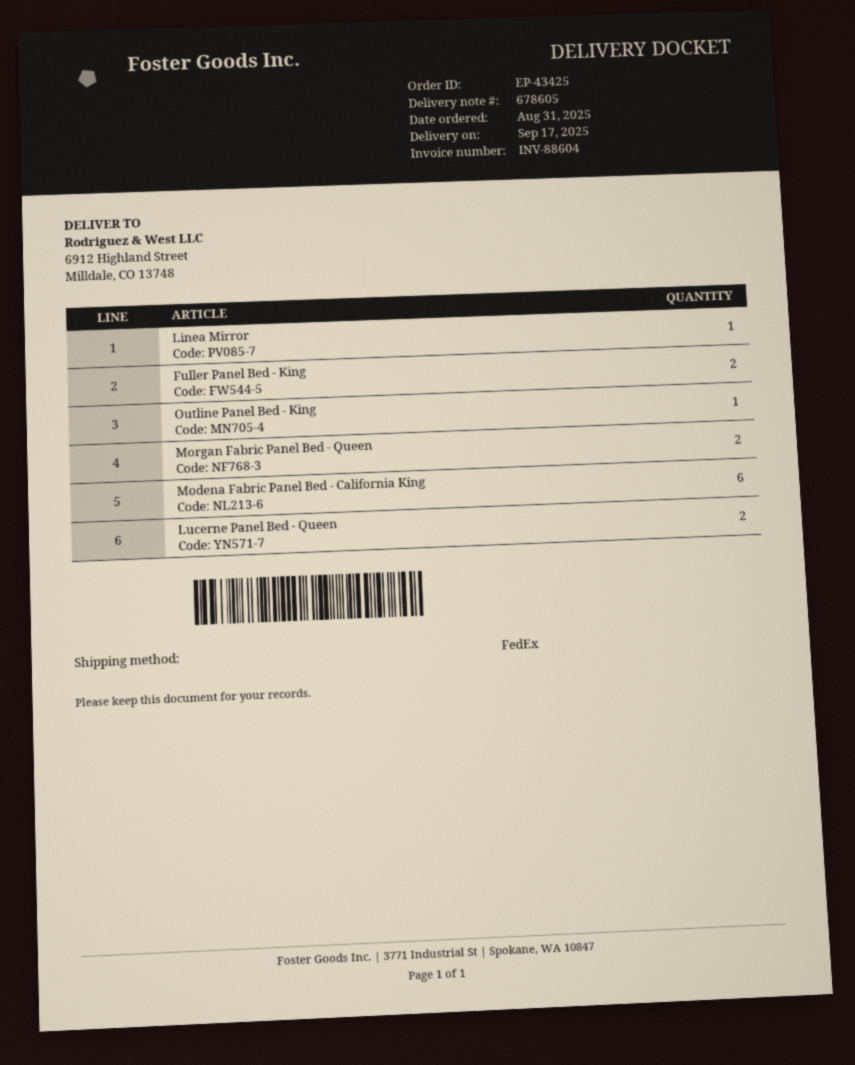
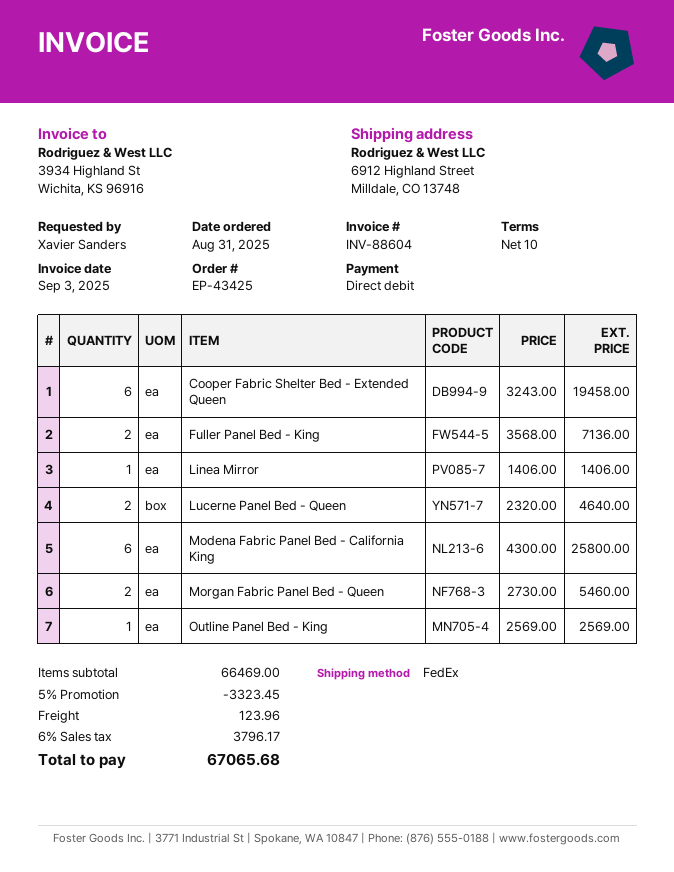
Cooper Fabric Shelter Bed - Extended Queen: none -> 6

